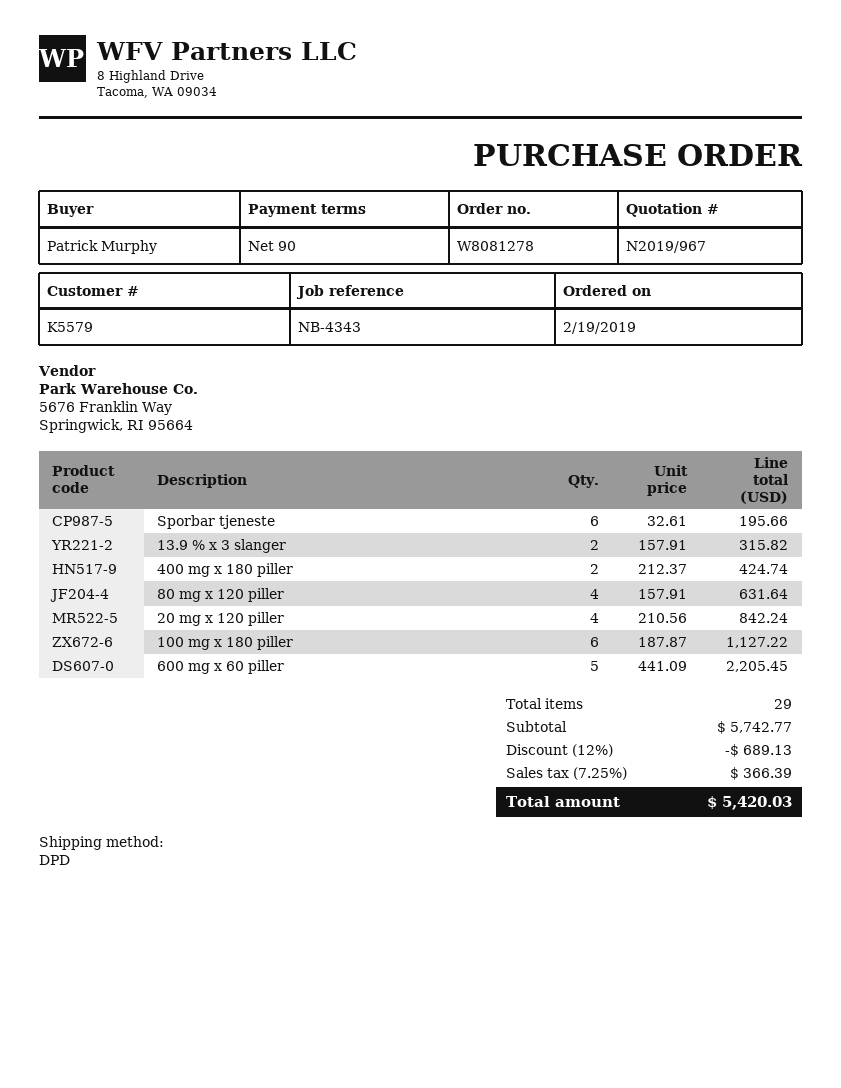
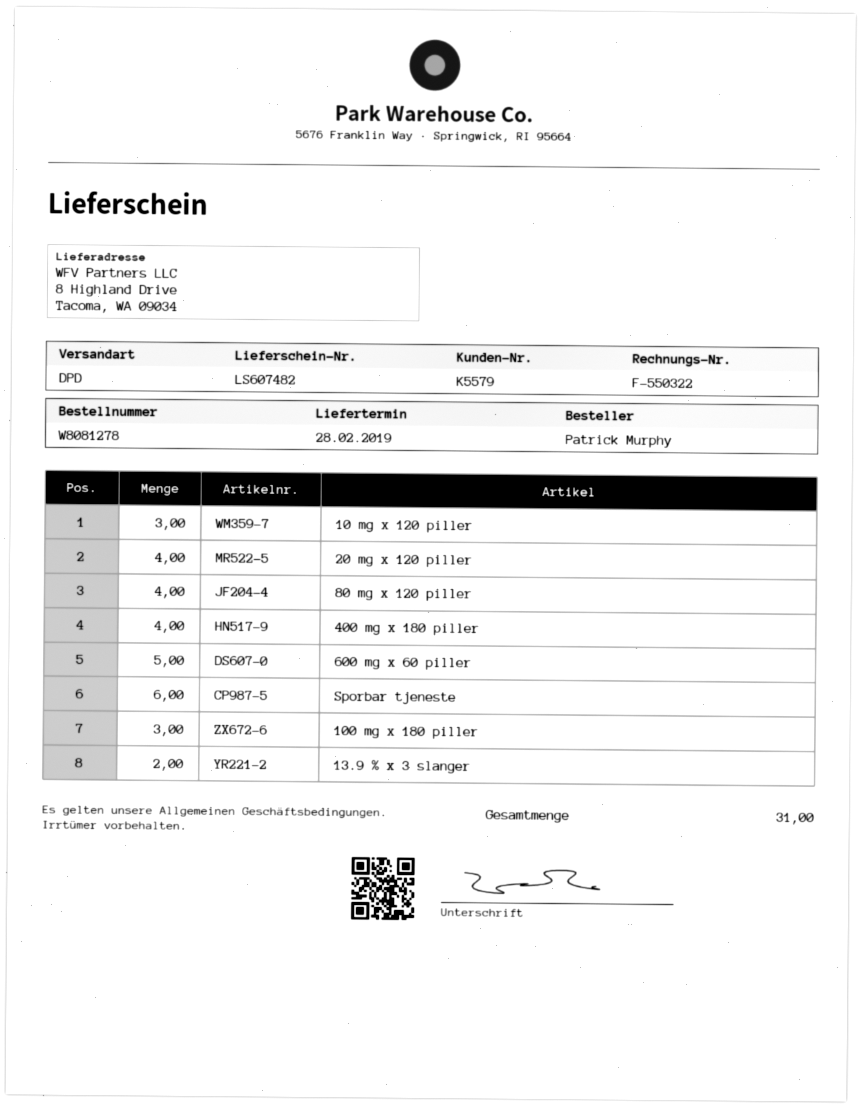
400 mg x 180 piller: 2 -> 4
100 mg x 180 piller: 6 -> 3
10 mg x 120 piller: none -> 3
total quantity: 29 -> 31

